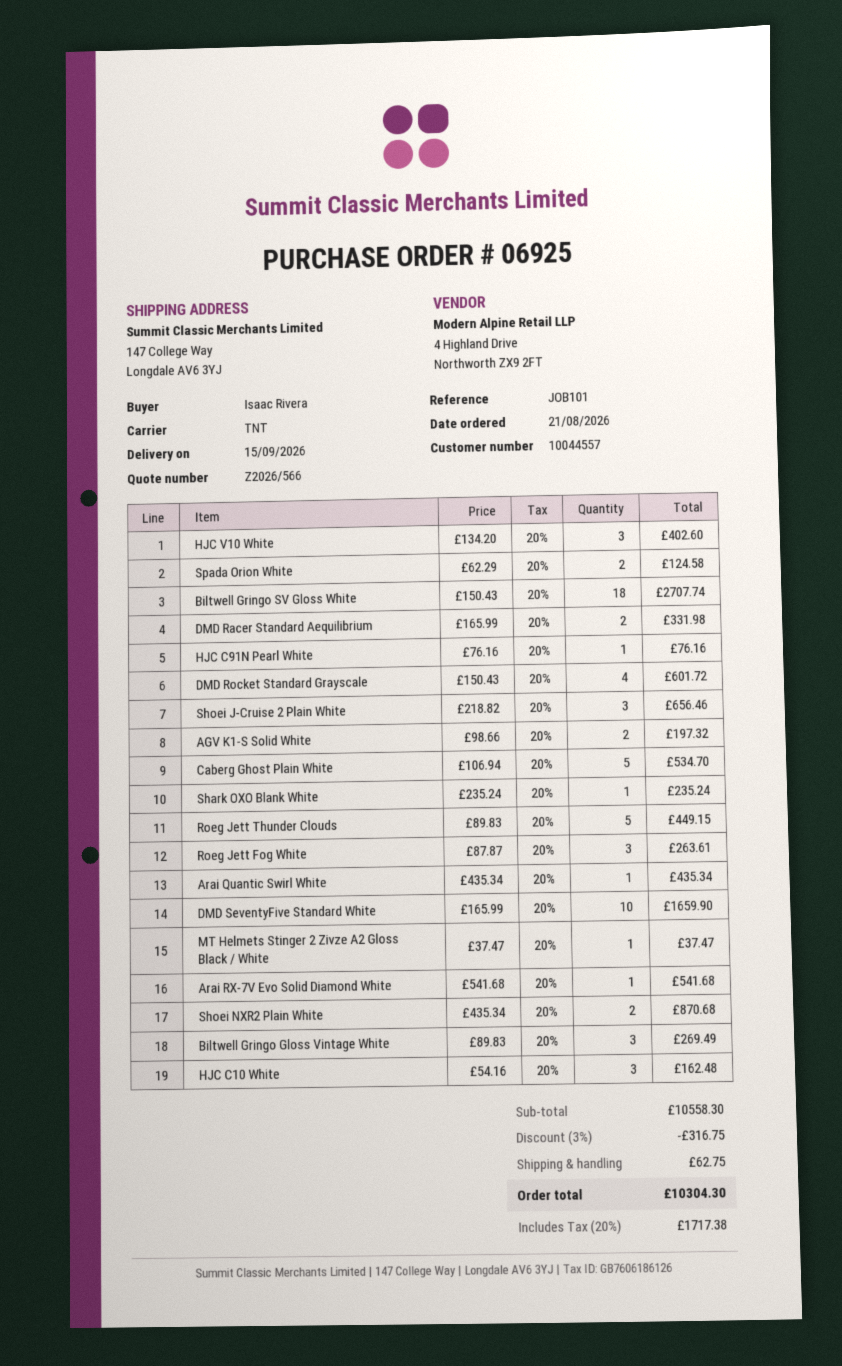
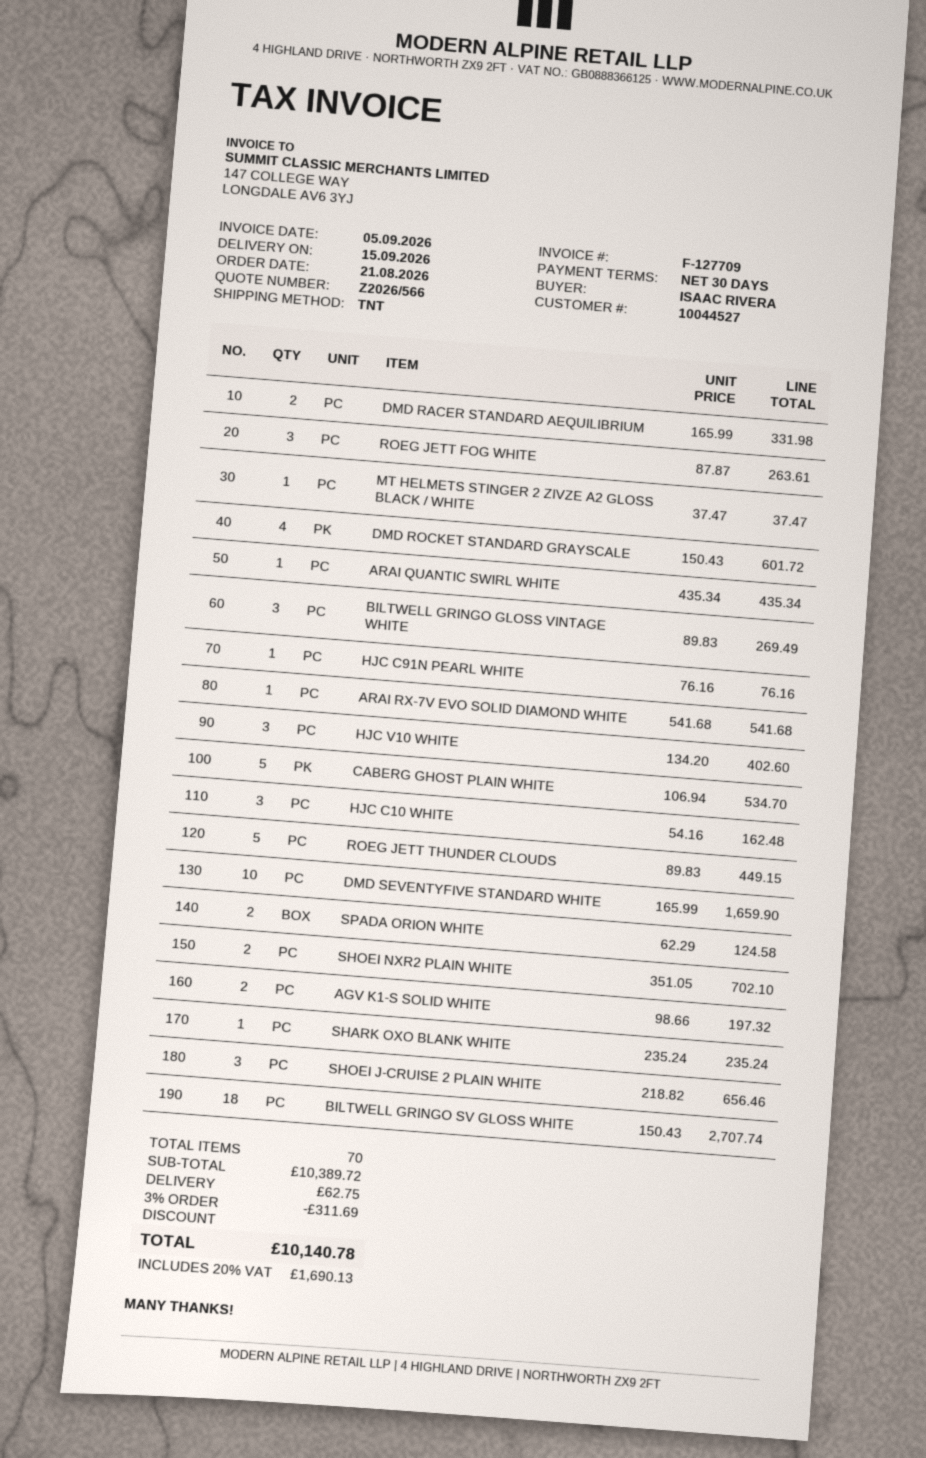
customer number: 10044557 -> 10044527
Shoei NXR2 Plain White: 2 x 435.34 = 870.68 -> 2 x 351.05 = 702.10
subtotal: 10558.30 -> 10389.72
discount: 3% = 316.75 -> 3% = 311.69
tax: 20% = 1717.38 -> 20% = 1690.13
total: 10304.30 -> 10140.78

